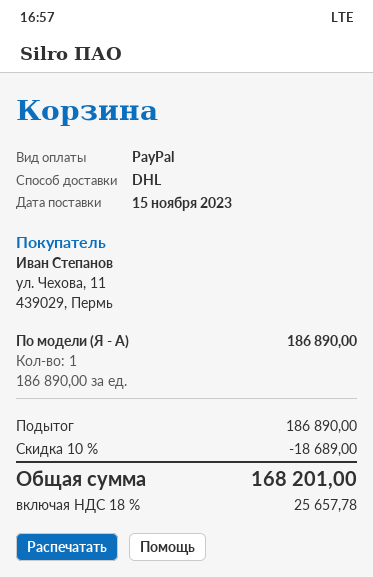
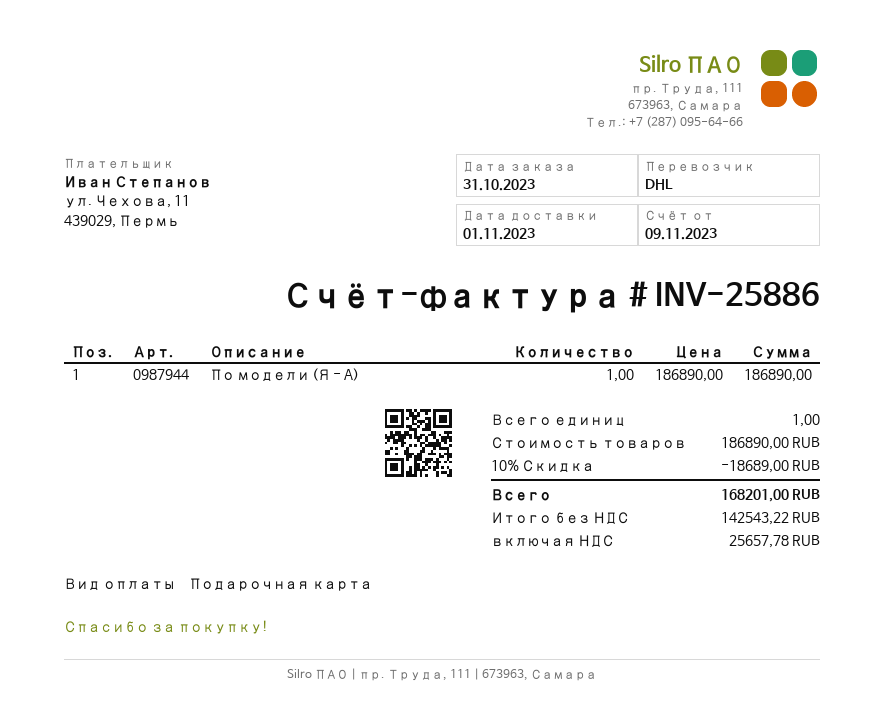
delivery date: 2023-11-15 -> 2023-11-01
payment method: PayPal -> gift card

